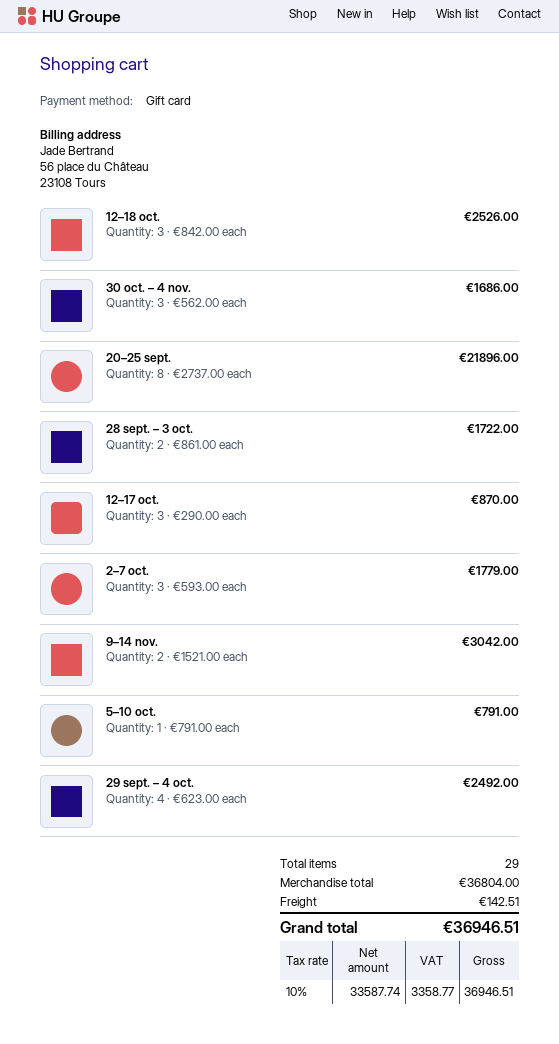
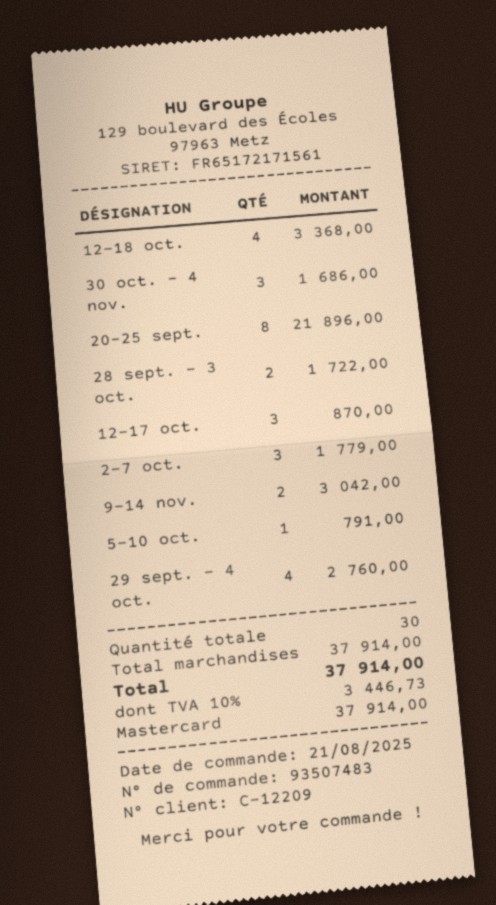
payment method: gift card -> Mastercard
12–18 oct.: 3 for 2526.00 -> 4 for 3368.00
29 sept. – 4 oct.: 4 for 2492.00 -> 4 for 2760.00
total quantity: 29 -> 30
subtotal: 36804.00 -> 37914.00
shipping: 142.51 -> none
tax: 10% = 3358.77 -> 10% = 3446.73
total: 36946.51 -> 37914.00

